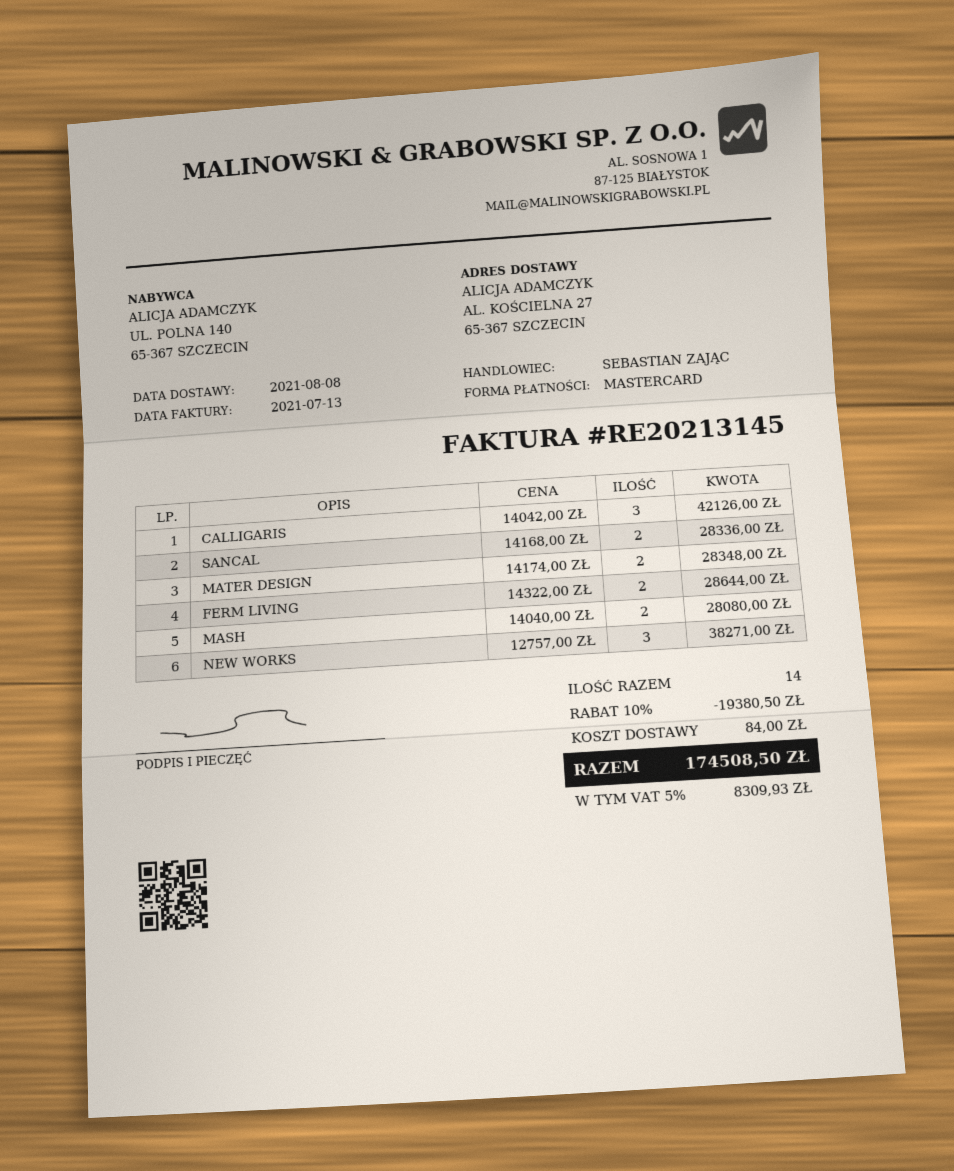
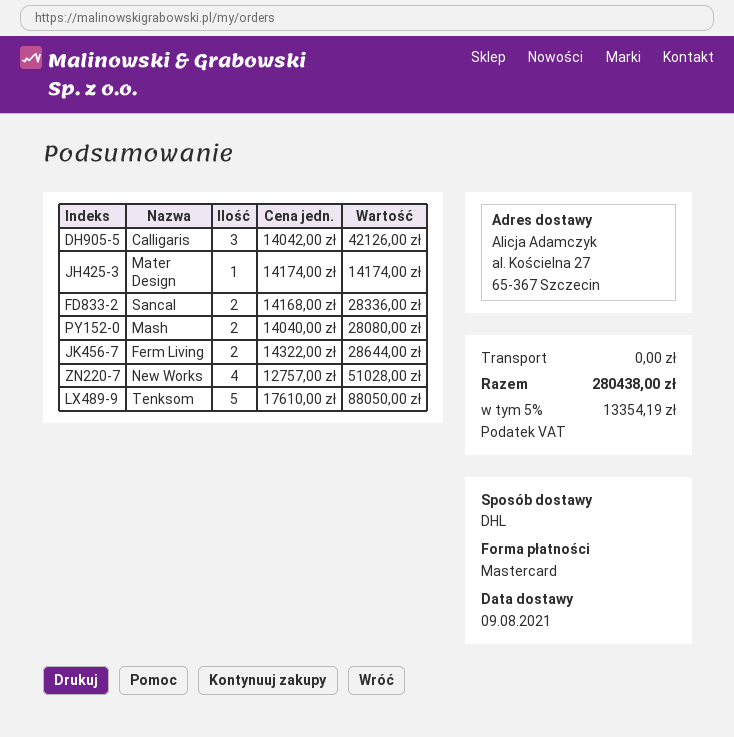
delivery date: 2021-08-08 -> 2021-08-09
MATER DESIGN: 2 x 14174.00 = 28348.00 -> 1 x 14174.00 = 14174.00
NEW WORKS: 3 x 12757.00 = 38271.00 -> 4 x 12757.00 = 51028.00
Tenksom: none -> 5 x 17610.00 = 88050.00
discount: 10% = 19380.50 -> none
shipping: 84.00 -> 0.00
tax: 5% = 8309.93 -> 5% = 13354.19
total: 174508.50 -> 280438.00

